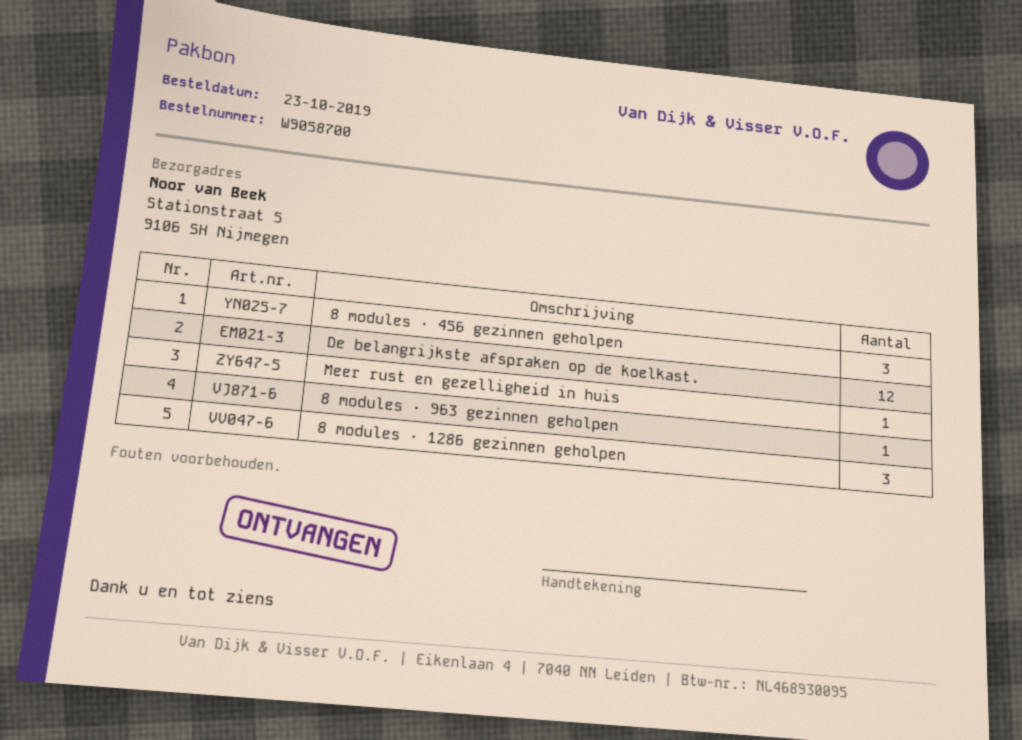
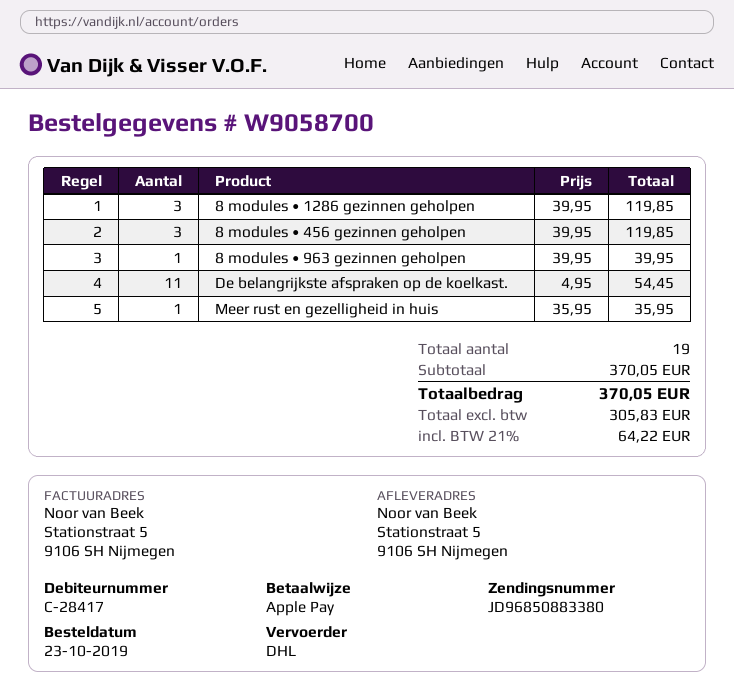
De belangrijkste afspraken op de koelkast.: 12 -> 11

